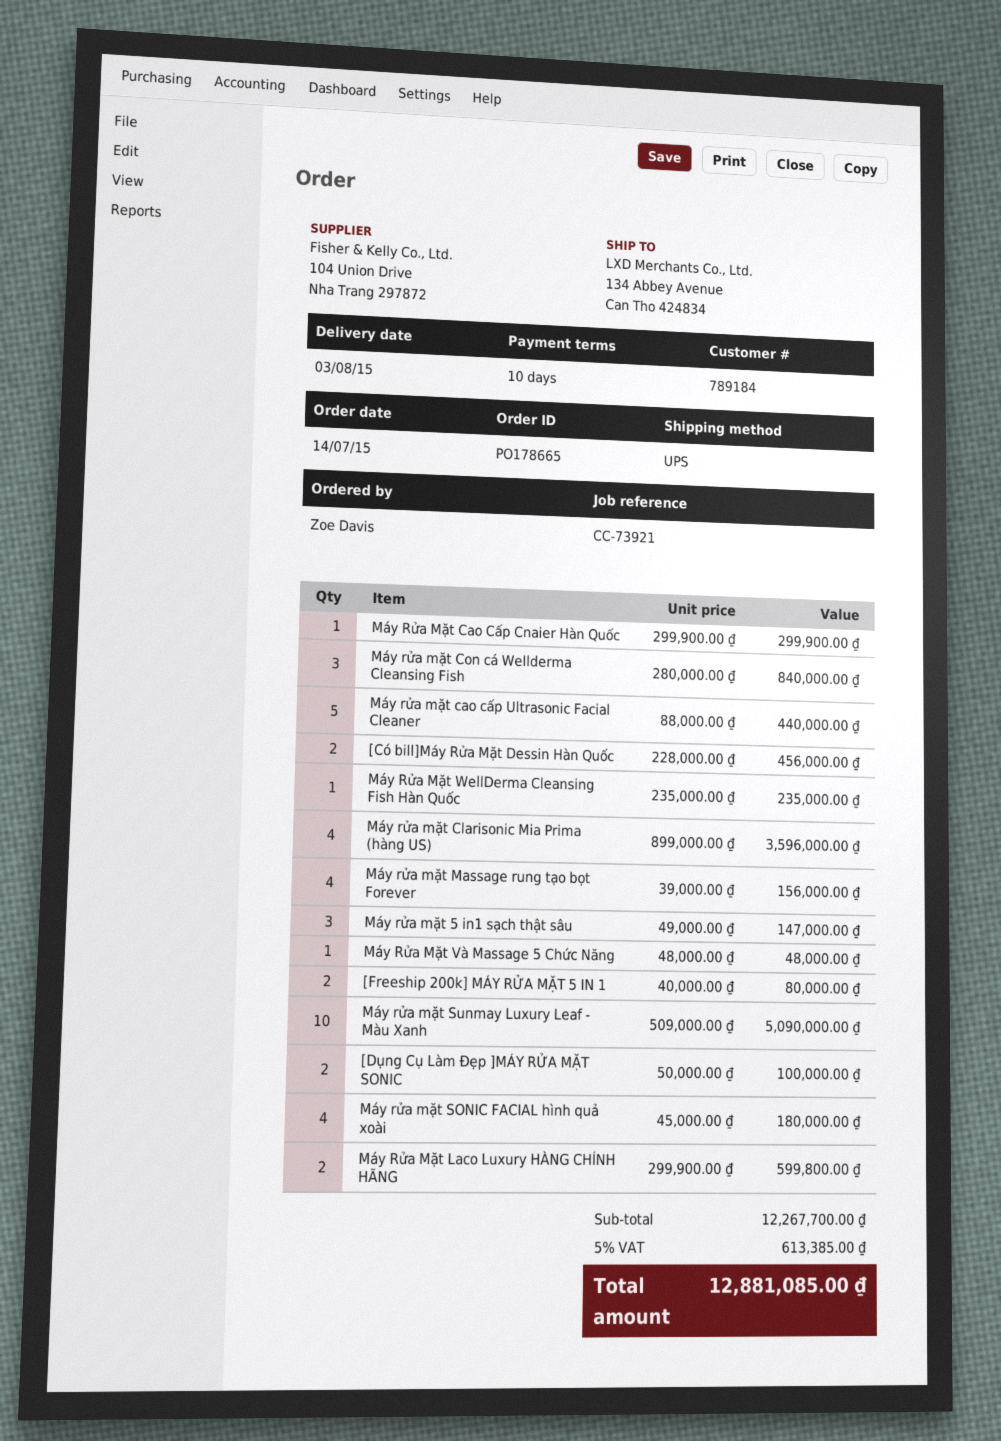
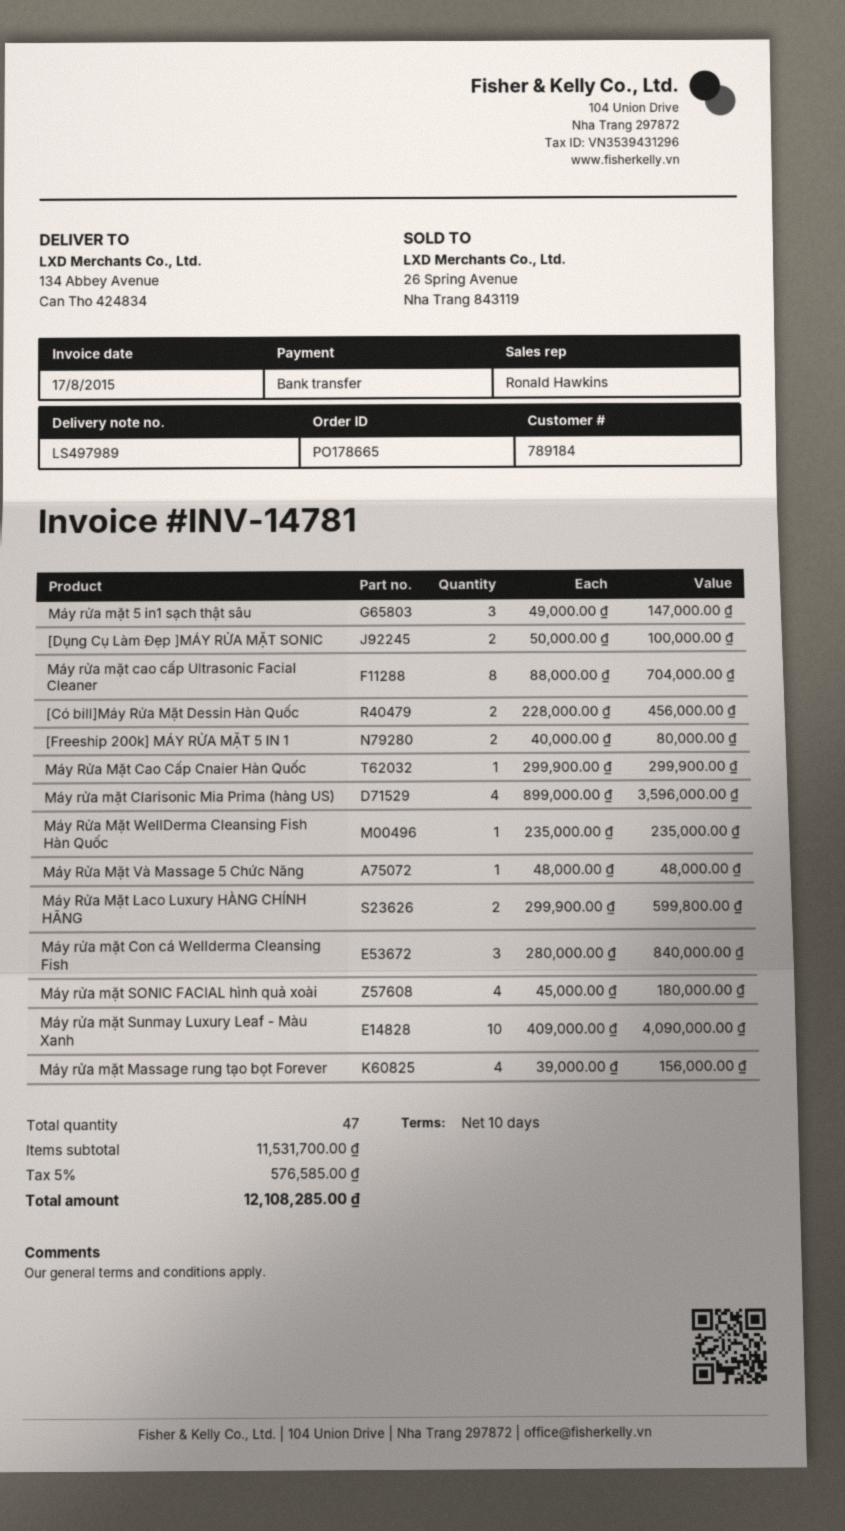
Máy rửa mặt cao cấp Ultrasonic Facial Cleaner: 5 x 88000.00 = 440000.00 -> 8 x 88000.00 = 704000.00
Máy rửa mặt Sunmay Luxury Leaf - Màu Xanh: 10 x 509000.00 = 5090000.00 -> 10 x 409000.00 = 4090000.00
subtotal: 12267700.00 -> 11531700.00
tax: 5% = 613385.00 -> 5% = 576585.00
total: 12881085.00 -> 12108285.00

